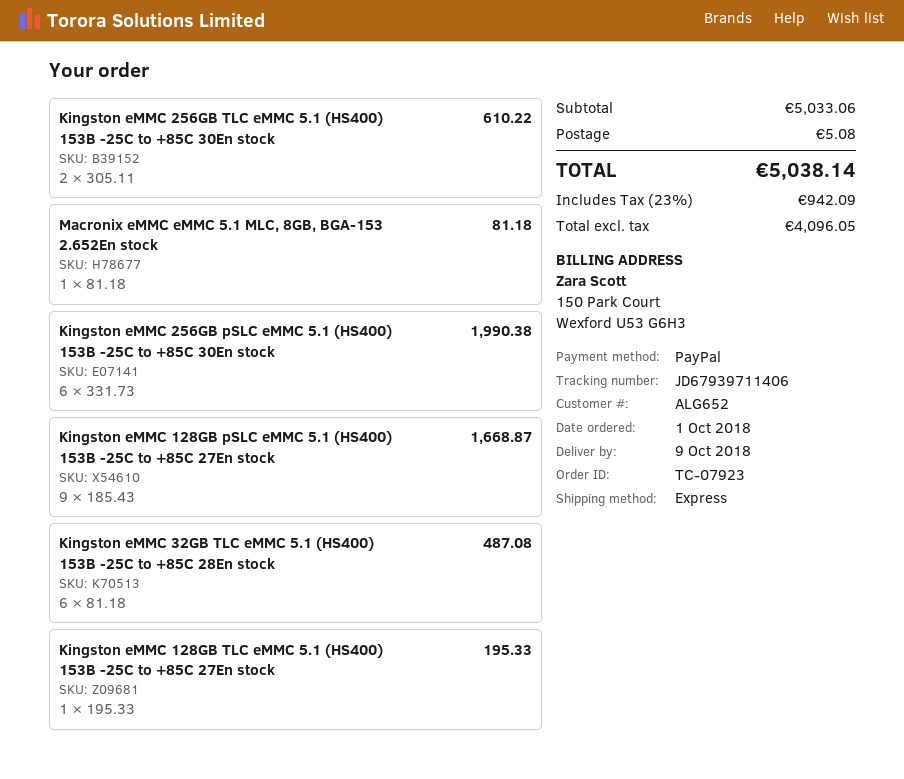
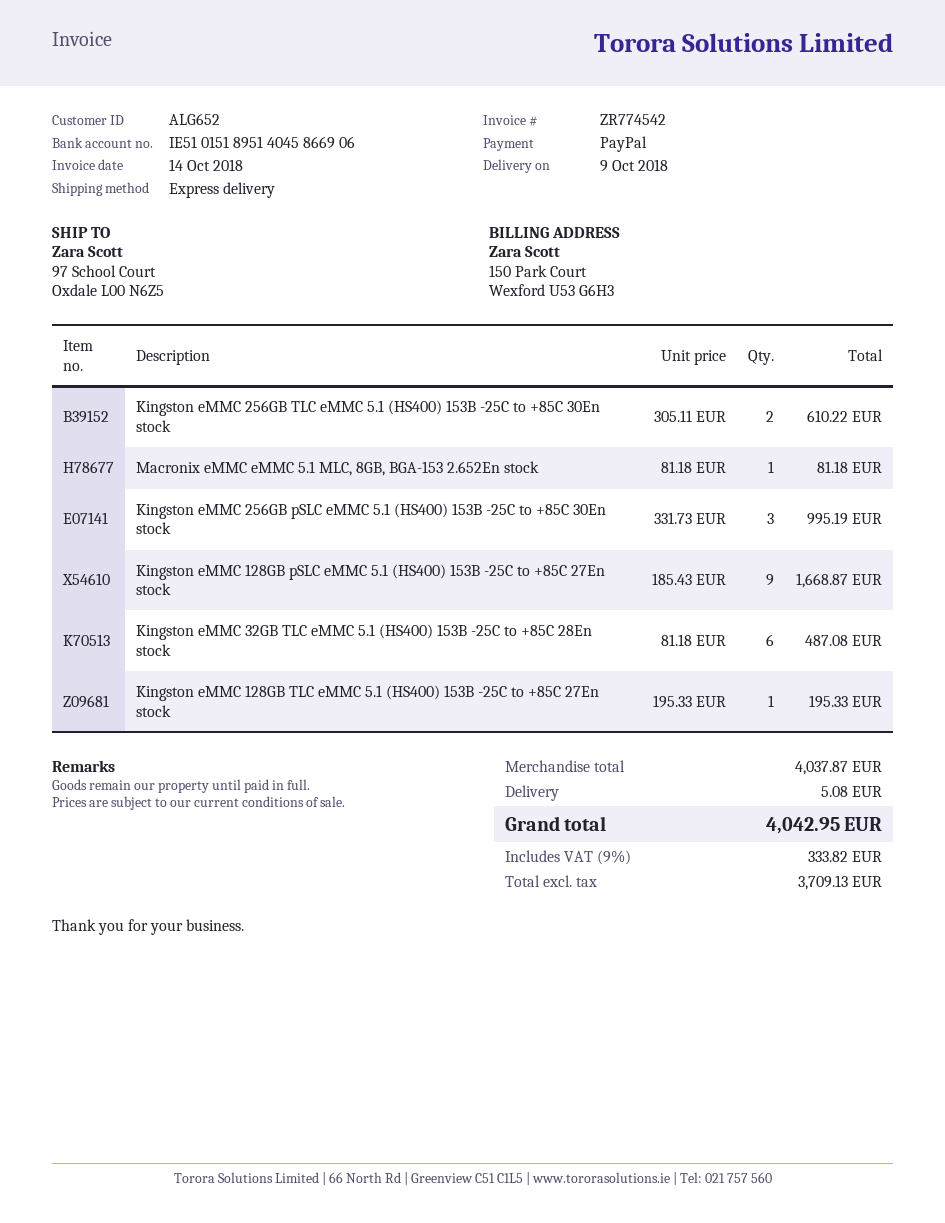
Kingston eMMC 256GB pSLC eMMC 5.1 (HS400) 153B -25C to +85C 30En stock: 6 x 331.73 = 1990.38 -> 3 x 331.73 = 995.19
subtotal: 5033.06 -> 4037.87
net: 4096.05 -> 3709.13
tax: 23% = 942.09 -> 9% = 333.82
total: 5038.14 -> 4042.95

